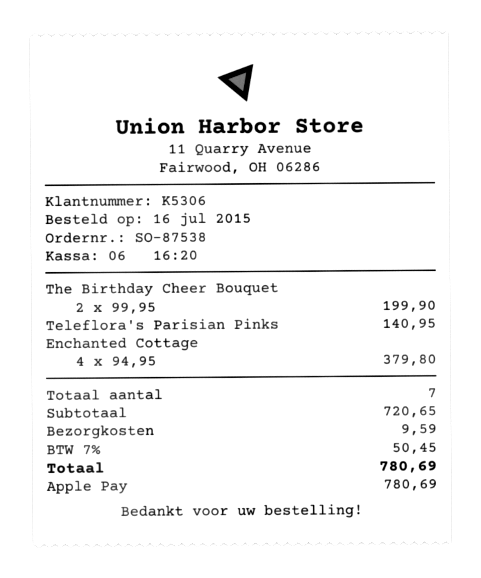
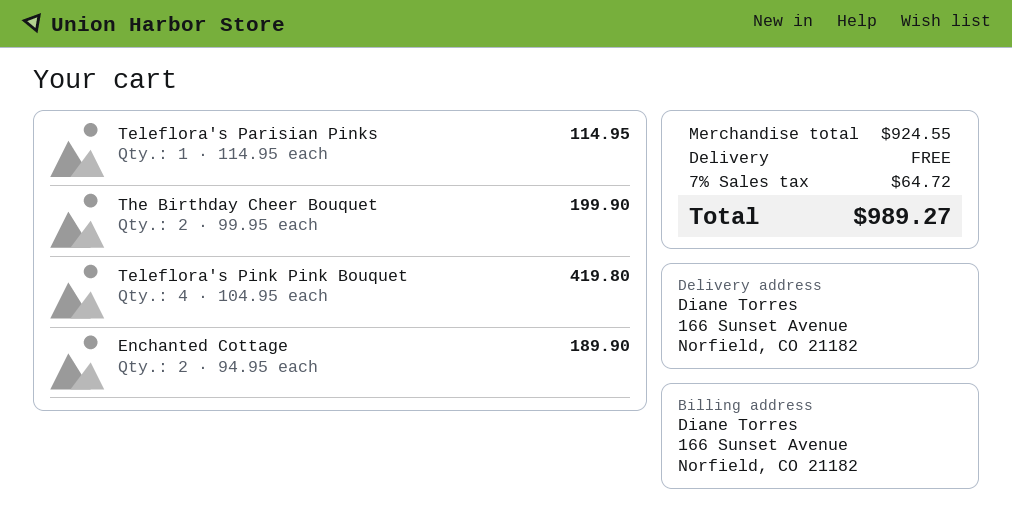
Teleflora's Parisian Pinks: 1 x 140.95 = 140.95 -> 1 x 114.95 = 114.95
Enchanted Cottage: 4 x 94.95 = 379.80 -> 2 x 94.95 = 189.90
Teleflora's Pink Pink Bouquet: none -> 4 x 104.95 = 419.80
subtotal: 720.65 -> 924.55
shipping: 9.59 -> 0.00
tax: 7% = 50.45 -> 7% = 64.72
total: 780.69 -> 989.27

